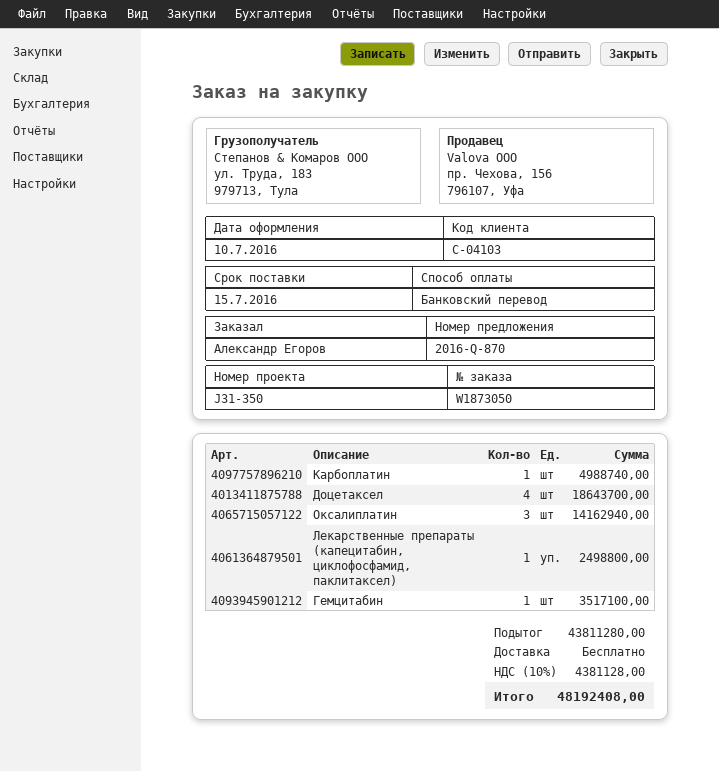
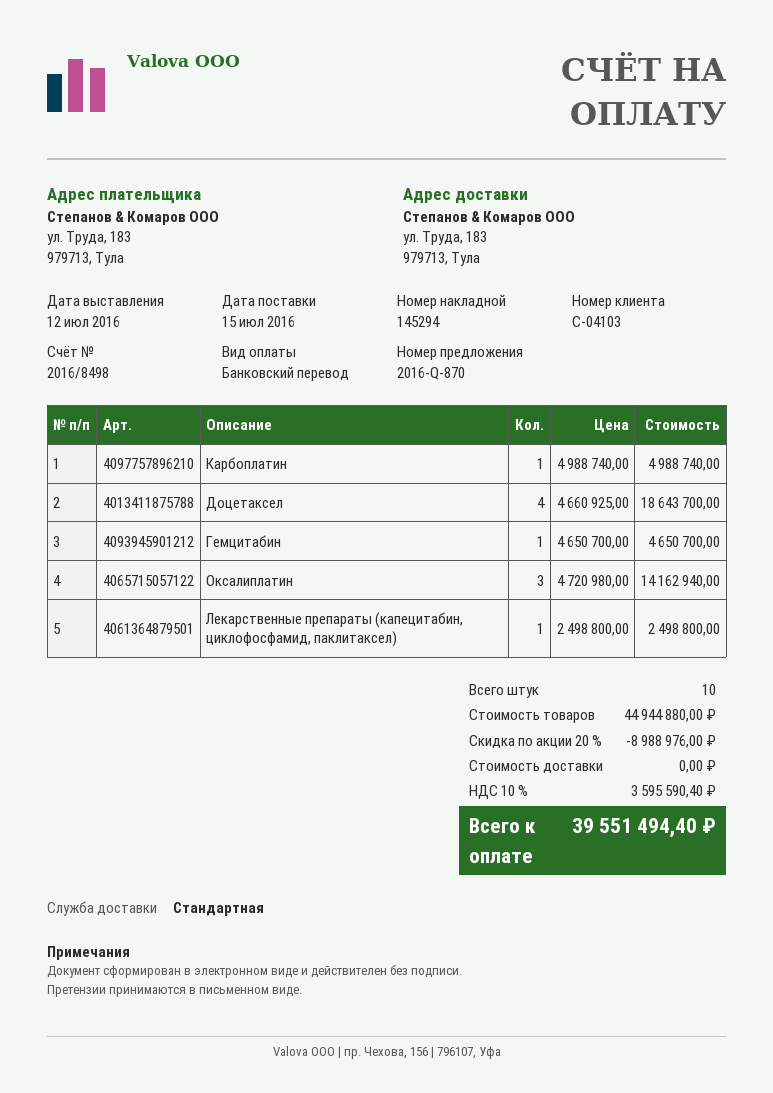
Гемцитабин: 1 for 3517100.00 -> 1 for 4650700.00
subtotal: 43811280.00 -> 44944880.00
discount: none -> 20% = 8988976.00
tax: 10% = 4381128.00 -> 10% = 3595590.40
total: 48192408.00 -> 39551494.40

